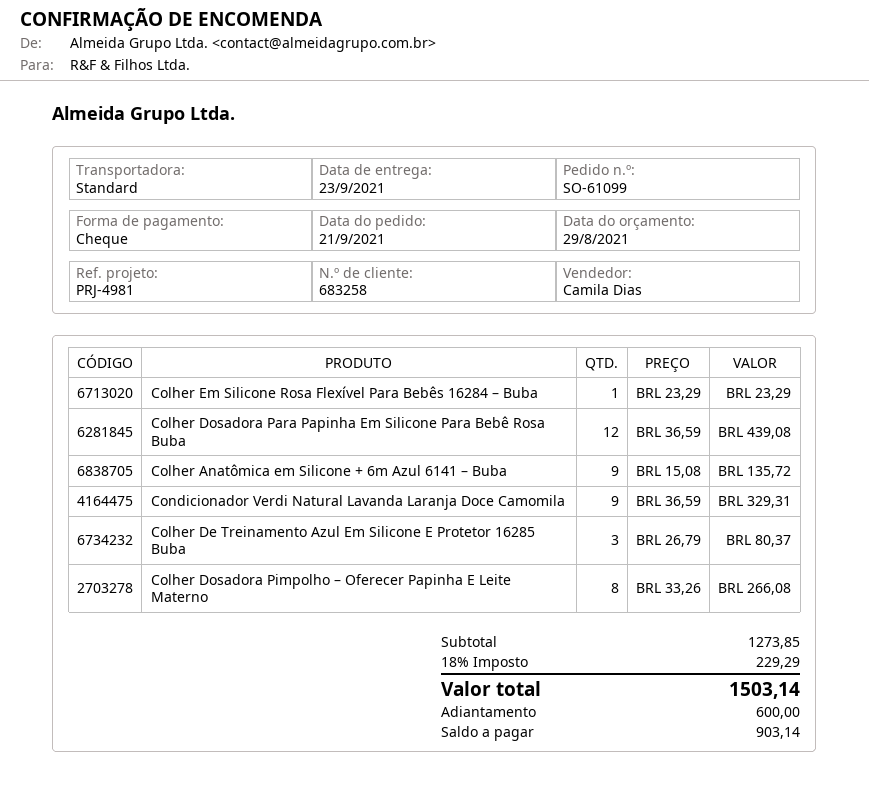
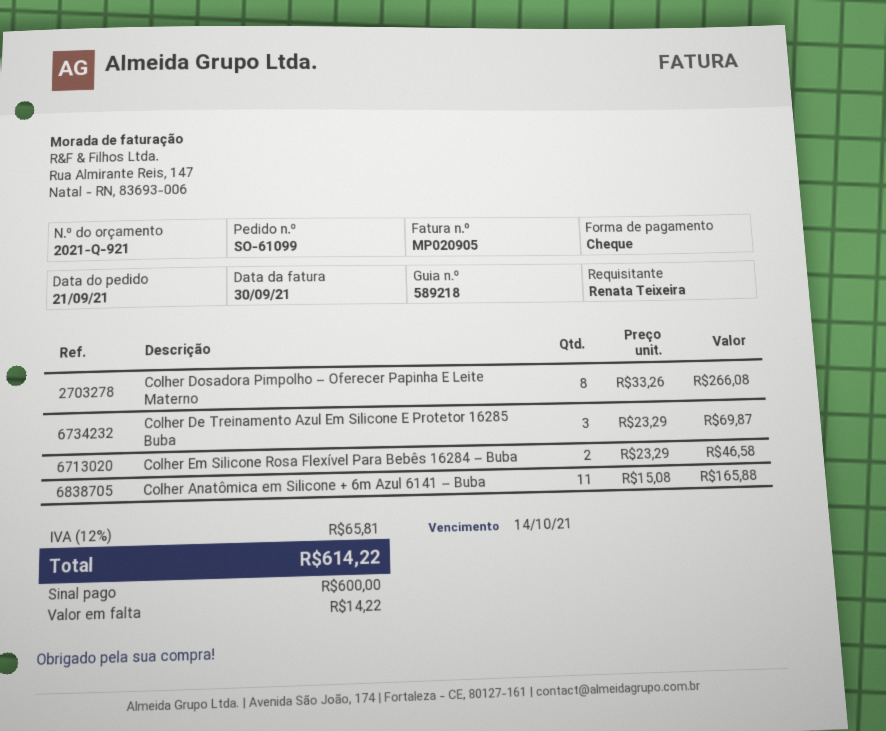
Colher Em Silicone Rosa Flexível Para Bebês 16284 – Buba: 1 x 23.29 = 23.29 -> 2 x 23.29 = 46.58
Colher Dosadora Para Papinha Em Silicone Para Bebê Rosa Buba: 12 x 36.59 = 439.08 -> none
Colher Anatômica em Silicone + 6m Azul 6141 – Buba: 9 x 15.08 = 135.72 -> 11 x 15.08 = 165.88
Condicionador Verdi Natural Lavanda Laranja Doce Camomila: 9 x 36.59 = 329.31 -> none
Colher De Treinamento Azul Em Silicone E Protetor 16285 Buba: 3 x 26.79 = 80.37 -> 3 x 23.29 = 69.87
tax: 18% = 229.29 -> 12% = 65.81
total: 1503.14 -> 614.22
balance: 903.14 -> 14.22

